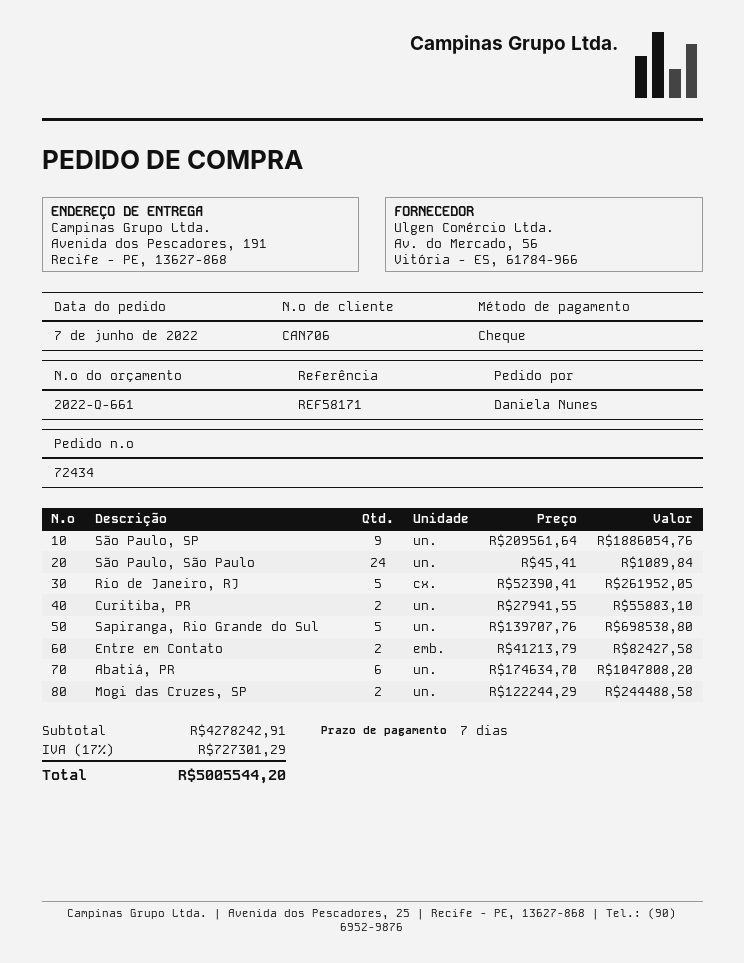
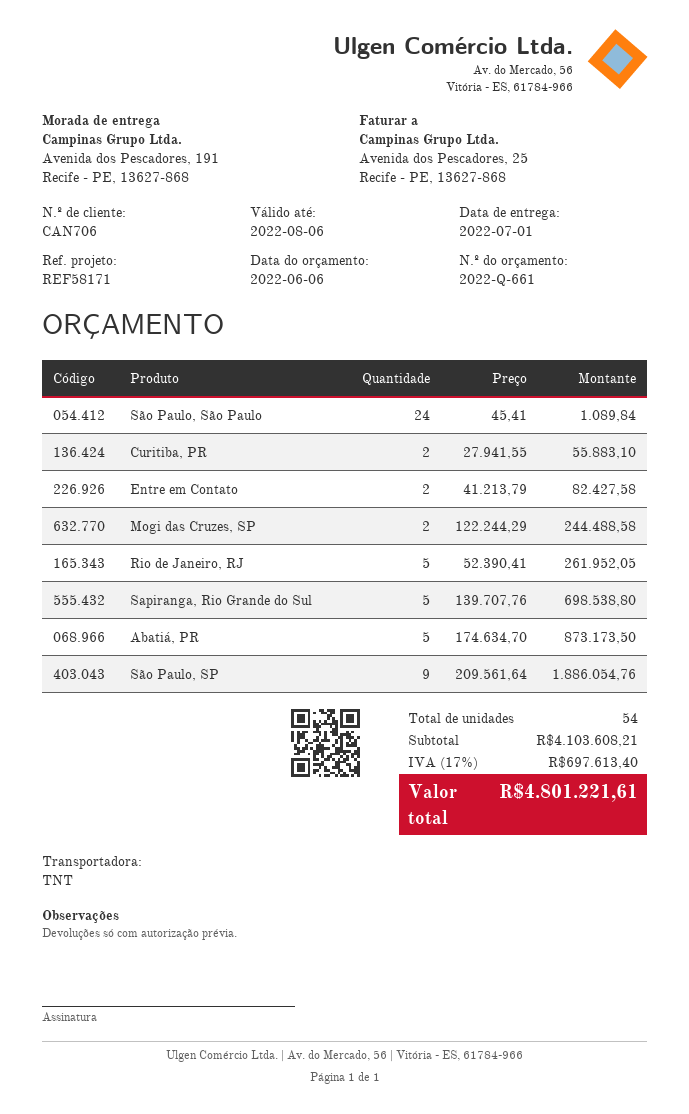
Abatiá, PR: 6 x 174634.70 = 1047808.20 -> 5 x 174634.70 = 873173.50
subtotal: 4278242.91 -> 4103608.21
tax: 17% = 727301.29 -> 17% = 697613.40
total: 5005544.20 -> 4801221.61

